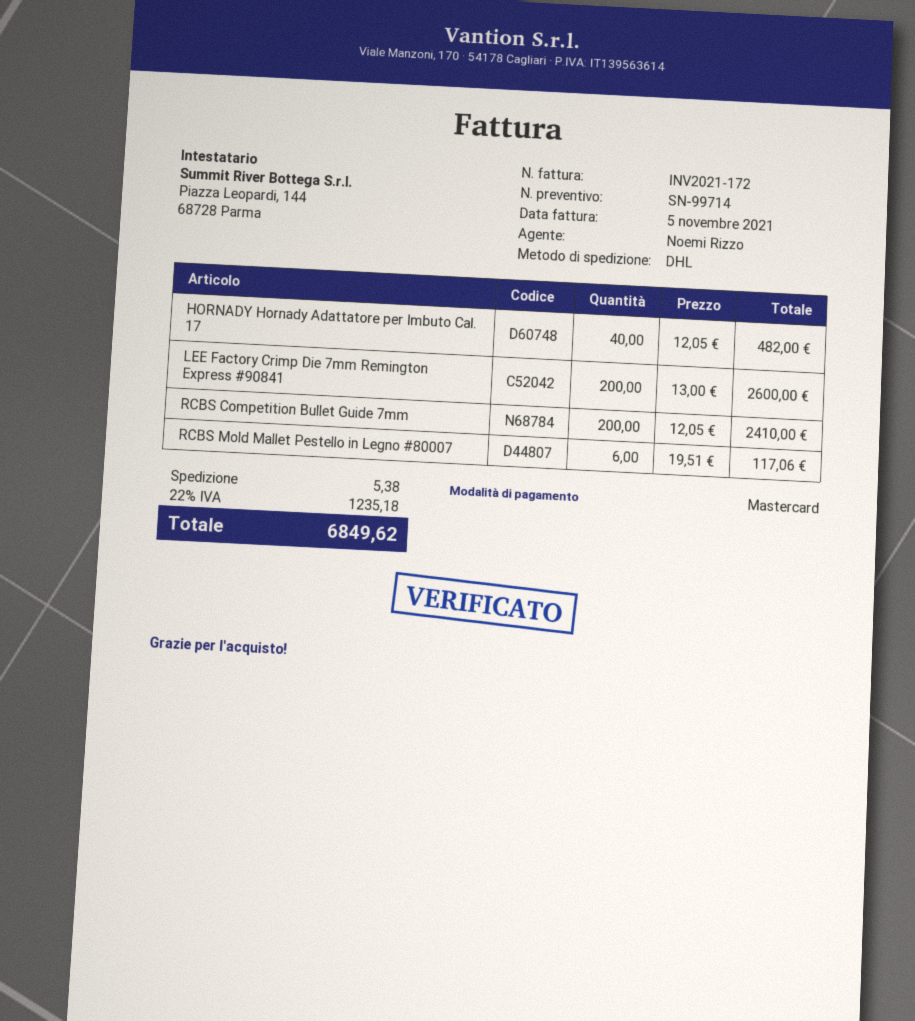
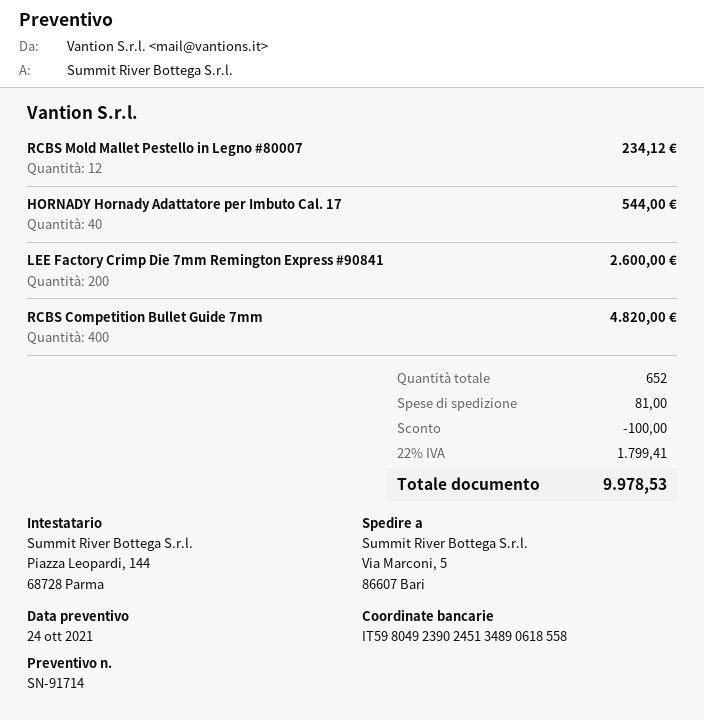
quote number: SN-99714 -> SN-91714
HORNADY Hornady Adattatore per Imbuto Cal. 17: 40 for 482.00 -> 40 for 544.00
RCBS Competition Bullet Guide 7mm: 200 for 2410.00 -> 400 for 4820.00
RCBS Mold Mallet Pestello in Legno #80007: 6 for 117.06 -> 12 for 234.12
discount: none -> 100.00
shipping: 5.38 -> 81.00
tax: 22% = 1235.18 -> 22% = 1799.41
total: 6849.62 -> 9978.53

